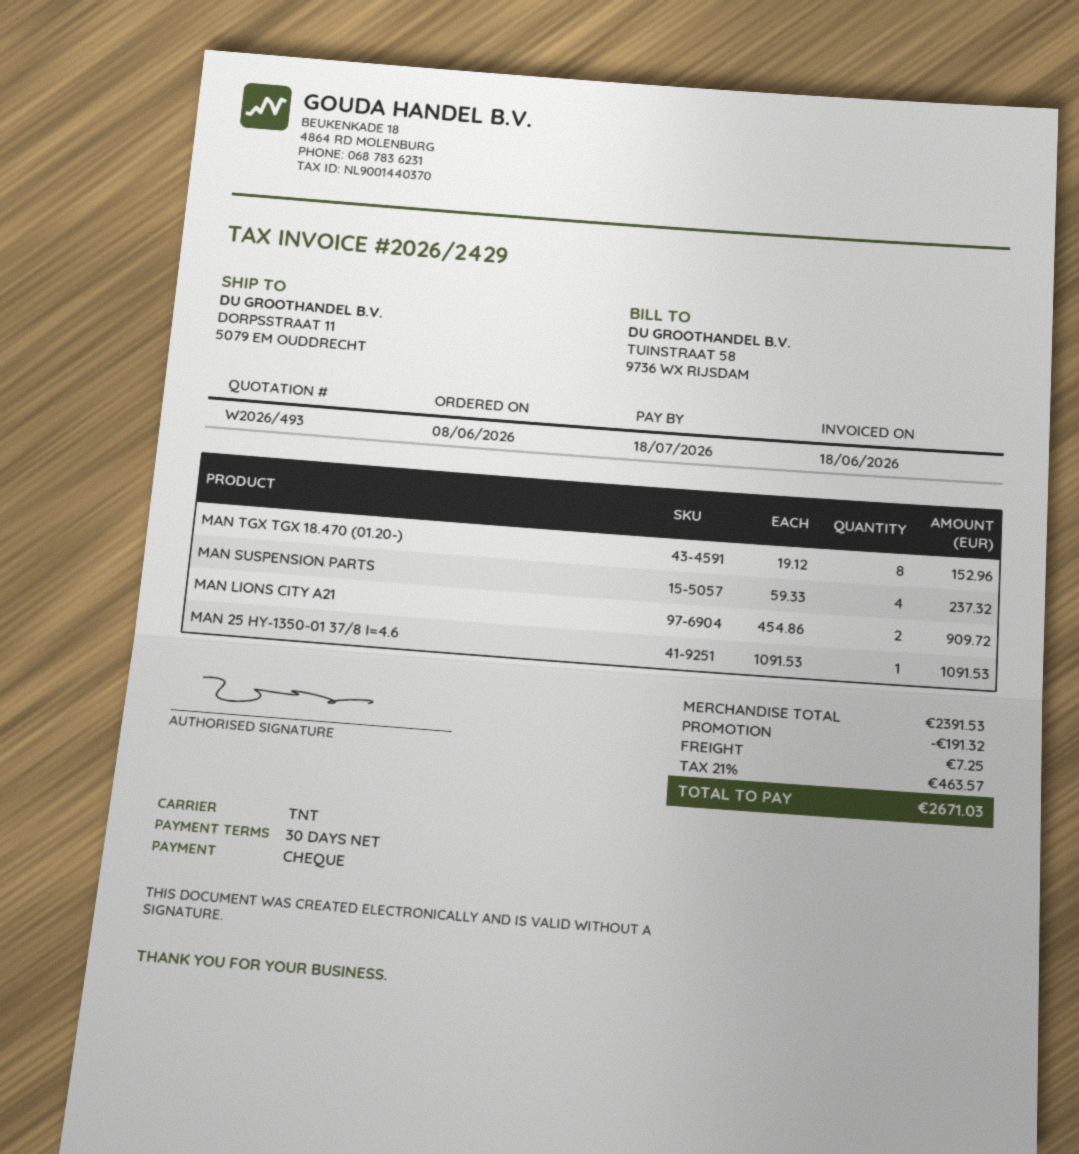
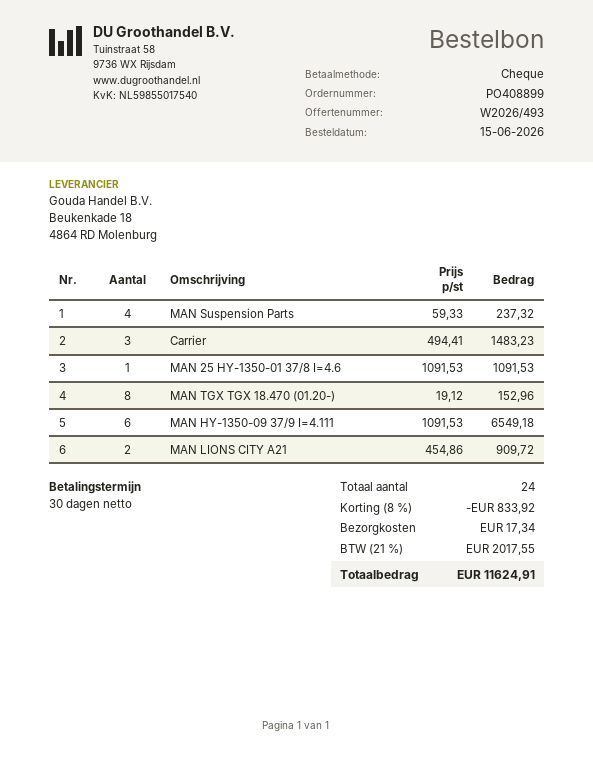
order date: 2026-06-08 -> 2026-06-15
Carrier: none -> 3 x 494.41 = 1483.23
MAN HY-1350-09 37/9 I=4.111: none -> 6 x 1091.53 = 6549.18
discount: 191.32 -> 833.92
shipping: 7.25 -> 17.34
tax: 21% = 463.57 -> 21% = 2017.55
total: 2671.03 -> 11624.91

